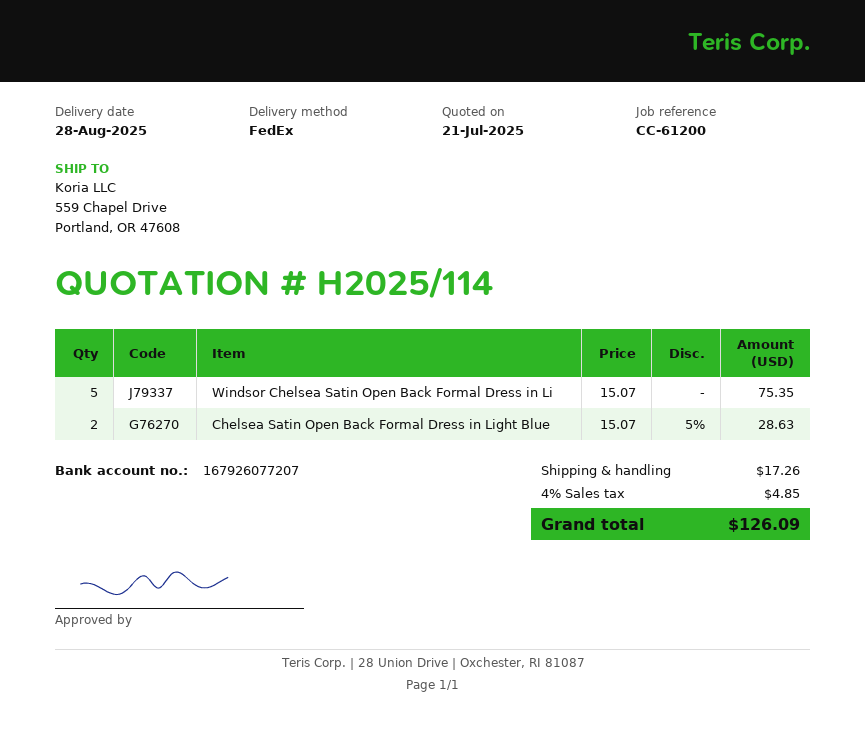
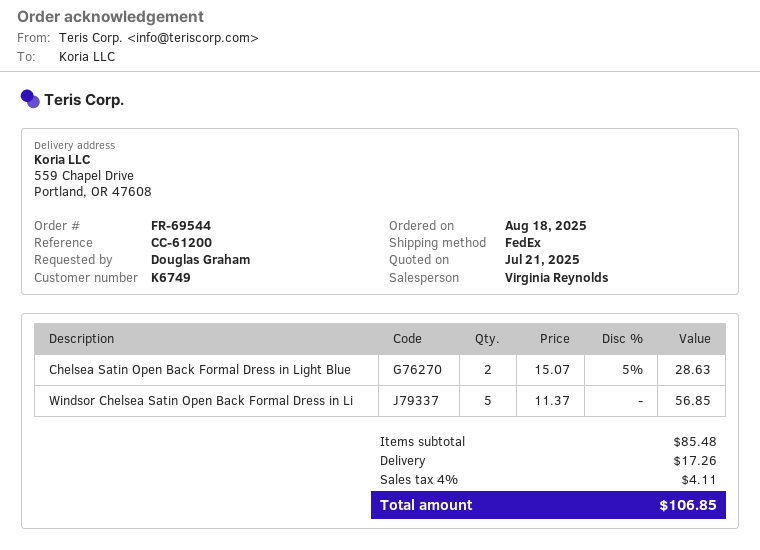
Windsor Chelsea Satin Open Back Formal Dress in Li: 5 x 15.07 = 75.35 -> 5 x 11.37 = 56.85
tax: 4% = 4.85 -> 4% = 4.11
total: 126.09 -> 106.85

